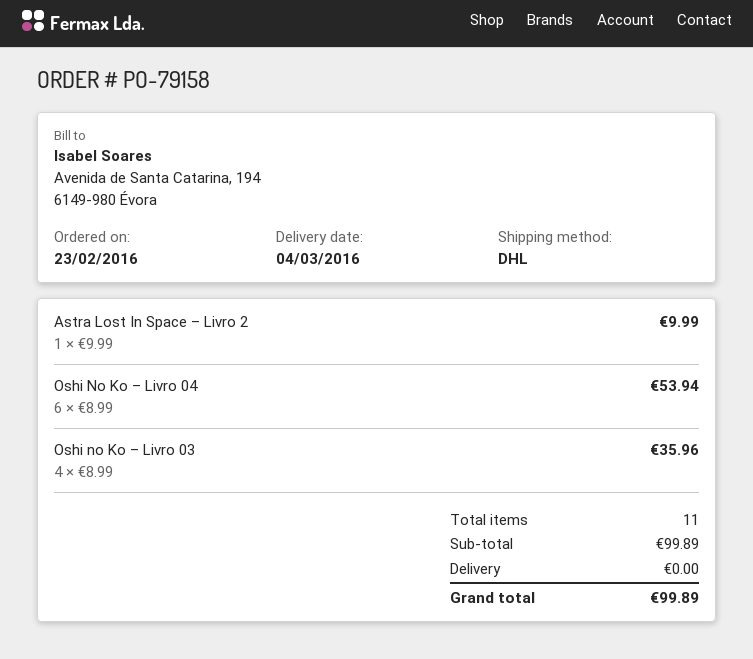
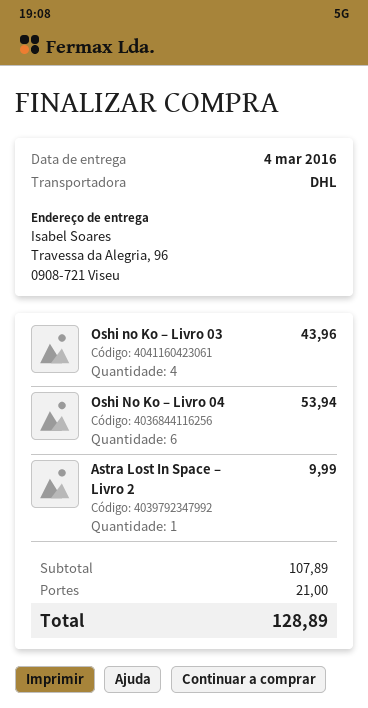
Oshi no Ko – Livro 03: 4 for 35.96 -> 4 for 43.96
subtotal: 99.89 -> 107.89
shipping: 0.00 -> 21.00
total: 99.89 -> 128.89

